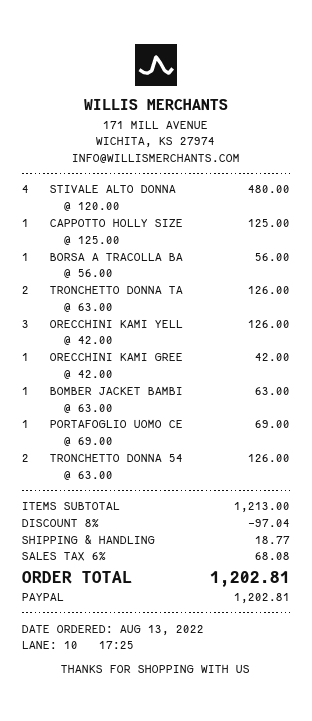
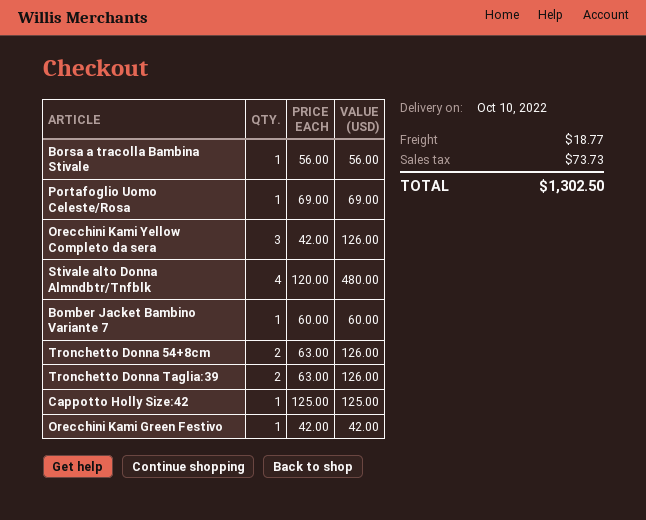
BOMBER JACKET BAMBI: 1 x 63.00 = 63.00 -> 1 x 60.00 = 60.00
discount: 8% = 97.04 -> none
tax: 68.08 -> 73.73
total: 1202.81 -> 1302.50

